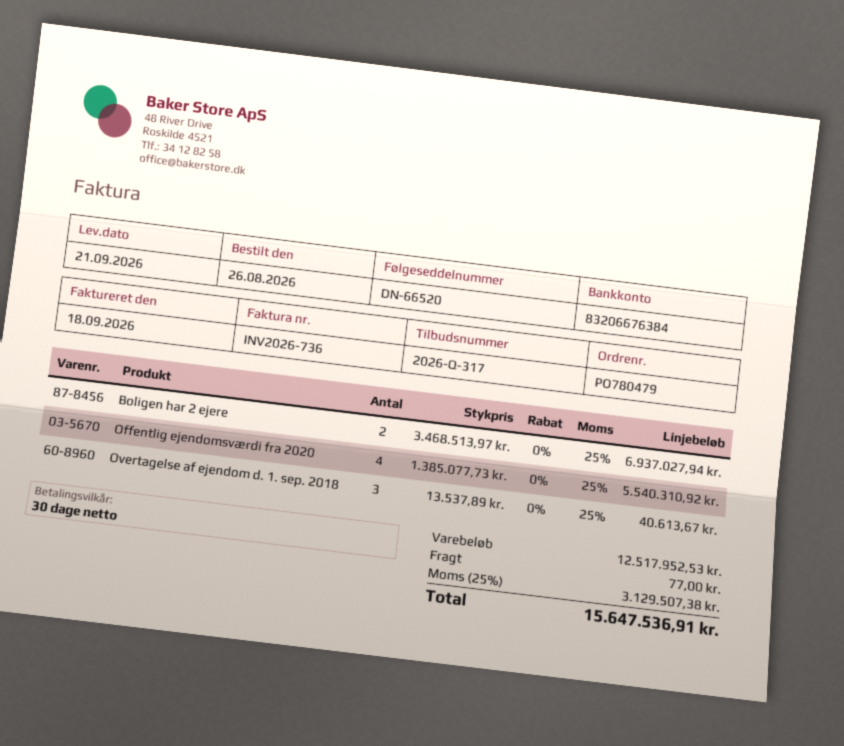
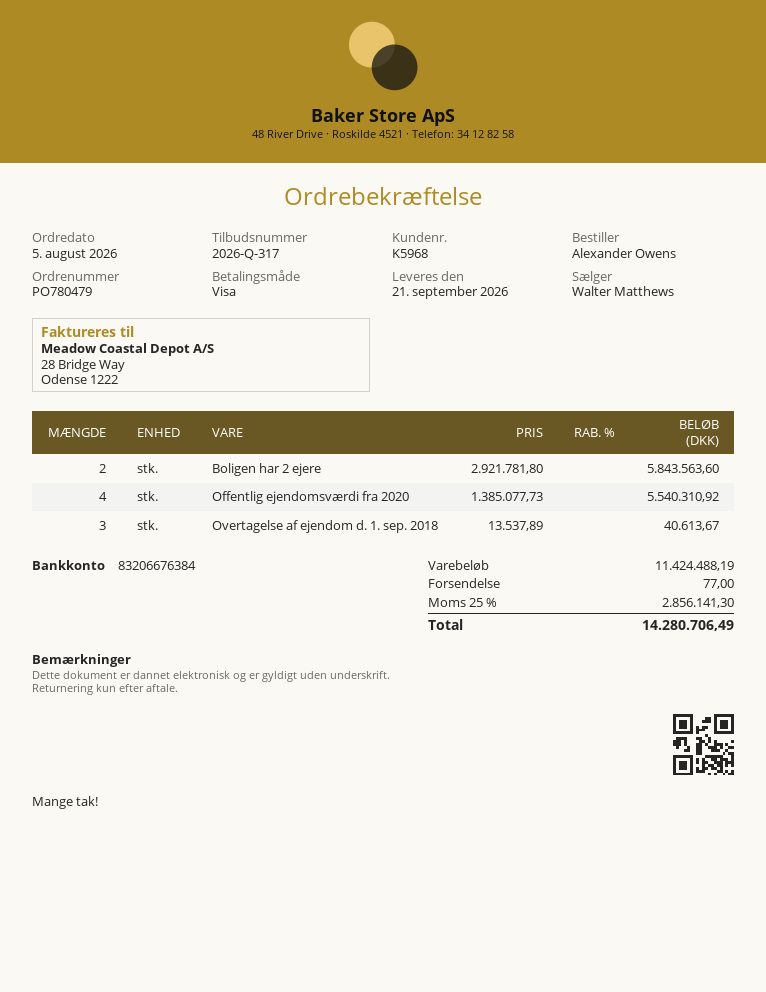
order date: 2026-08-26 -> 2026-08-05
Boligen har 2 ejere: 2 x 3468513.97 = 6937027.94 -> 2 x 2921781.80 = 5843563.60
subtotal: 12517952.53 -> 11424488.19
tax: 25% = 3129507.38 -> 25% = 2856141.30
total: 15647536.91 -> 14280706.49

